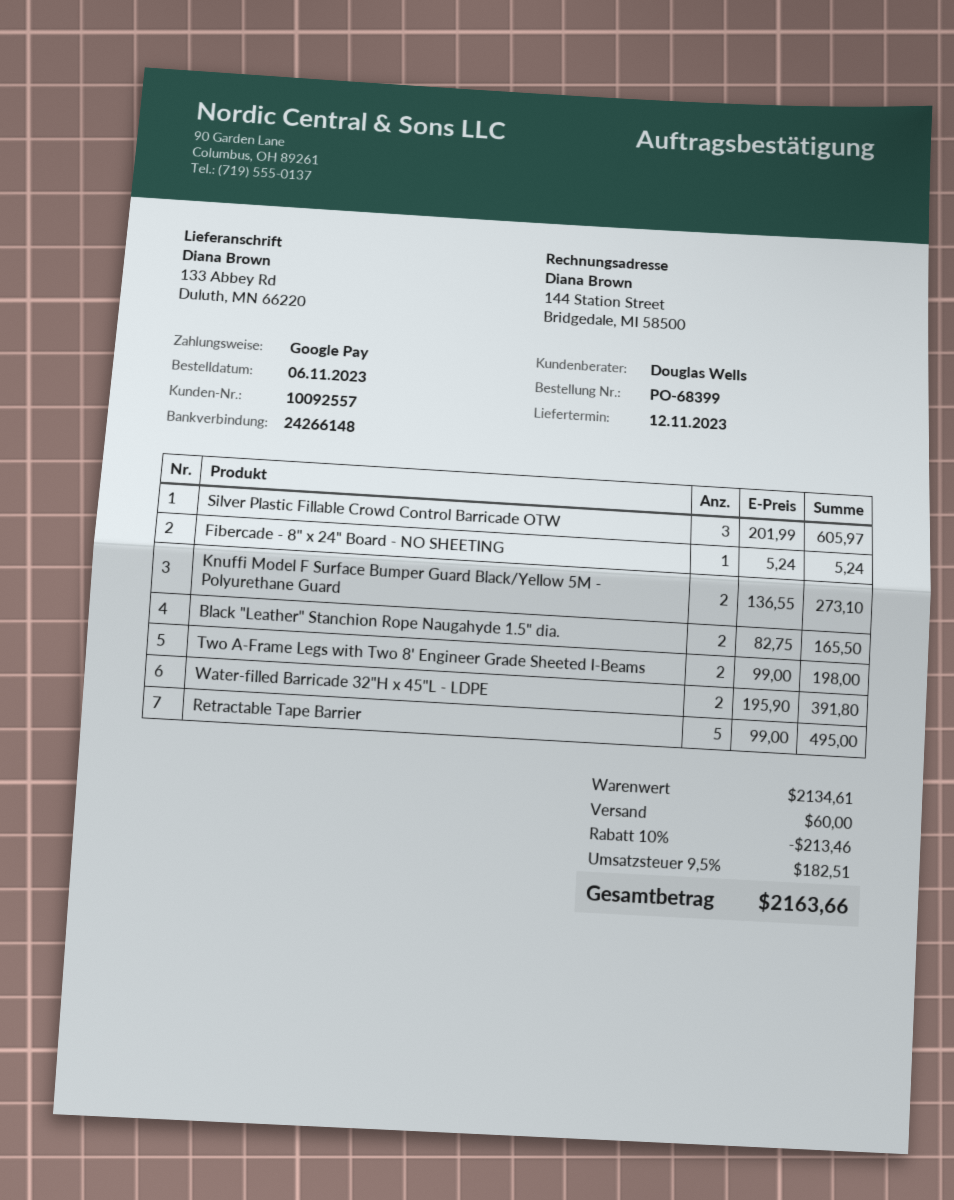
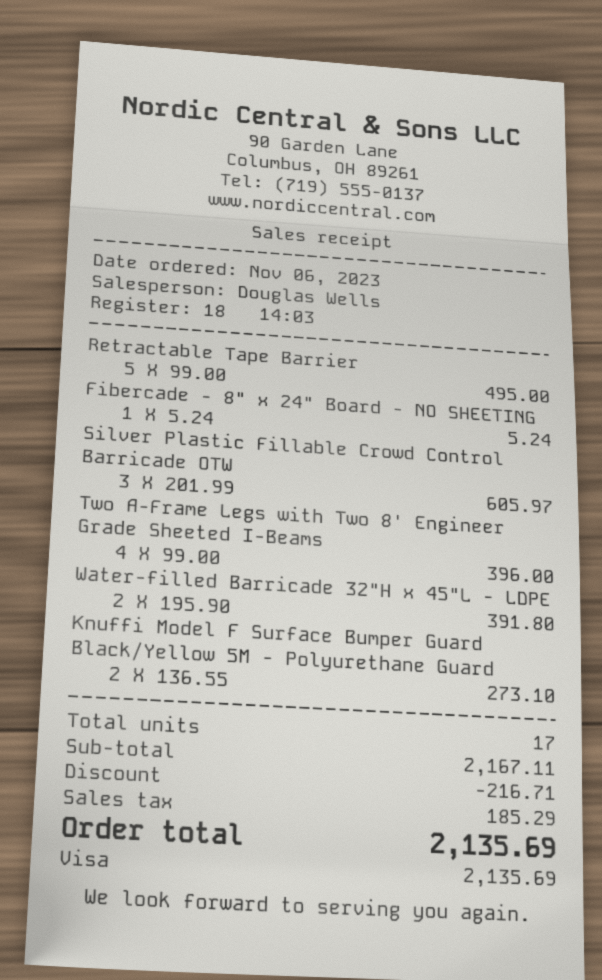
payment method: Google Pay -> Visa
Black "Leather" Stanchion Rope Naugahyde 1.5" dia.: 2 x 82.75 = 165.50 -> none
Two A-Frame Legs with Two 8' Engineer Grade Sheeted I-Beams: 2 x 99.00 = 198.00 -> 4 x 99.00 = 396.00
subtotal: 2134.61 -> 2167.11
discount: 213.46 -> 216.71
shipping: 60.00 -> none
tax: 182.51 -> 185.29
total: 2163.66 -> 2135.69

